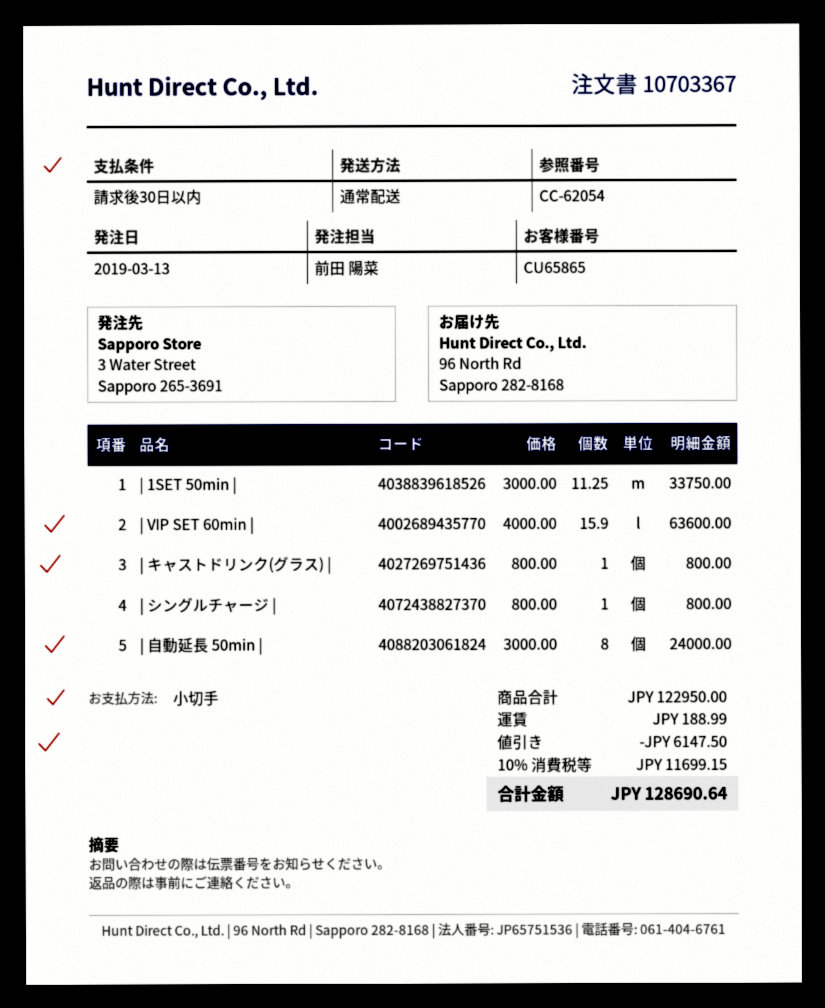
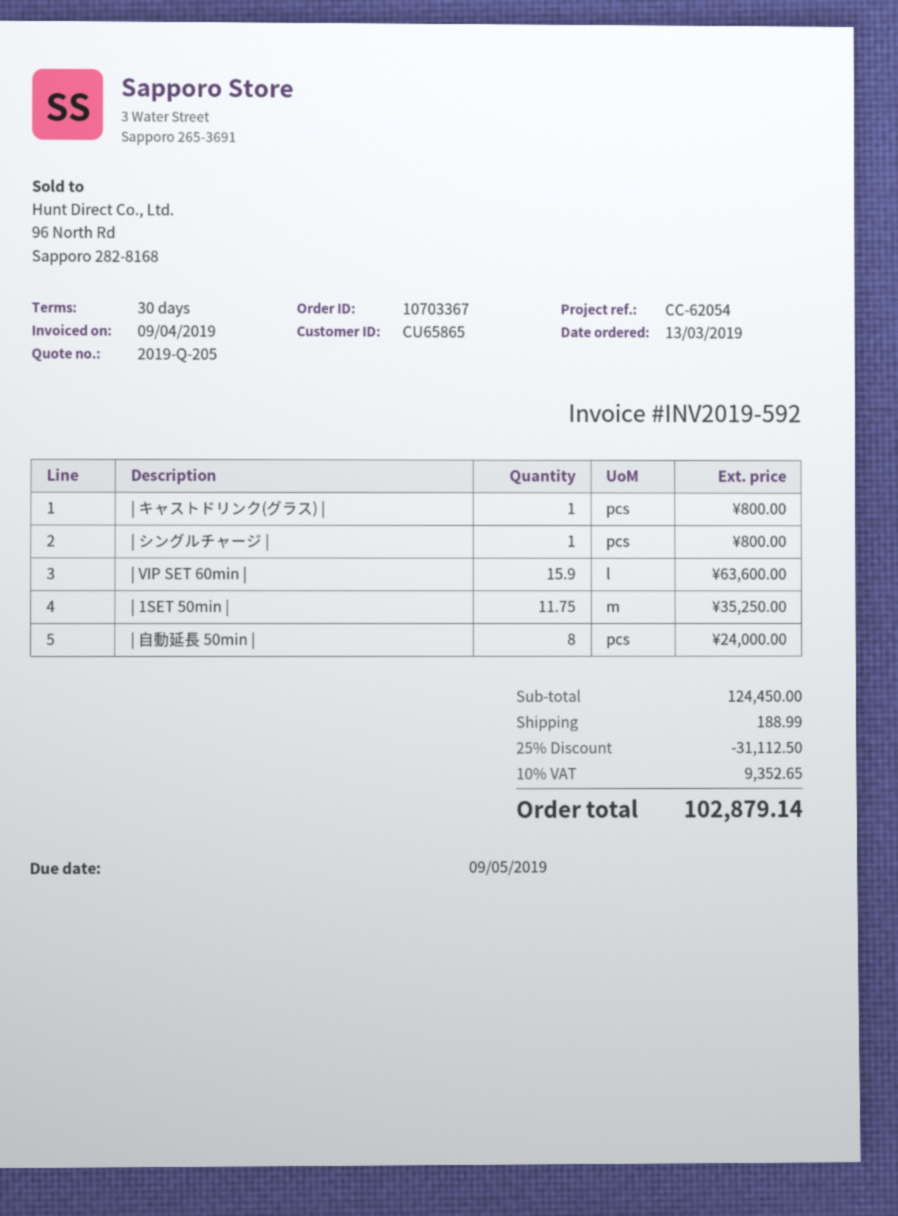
| 1SET 50min |: 11.25 for 33750.00 -> 11.75 for 35250.00
subtotal: 122950.00 -> 124450.00
discount: 6147.50 -> 31112.50
tax: 10% = 11699.15 -> 10% = 9352.65
total: 128690.64 -> 102879.14

